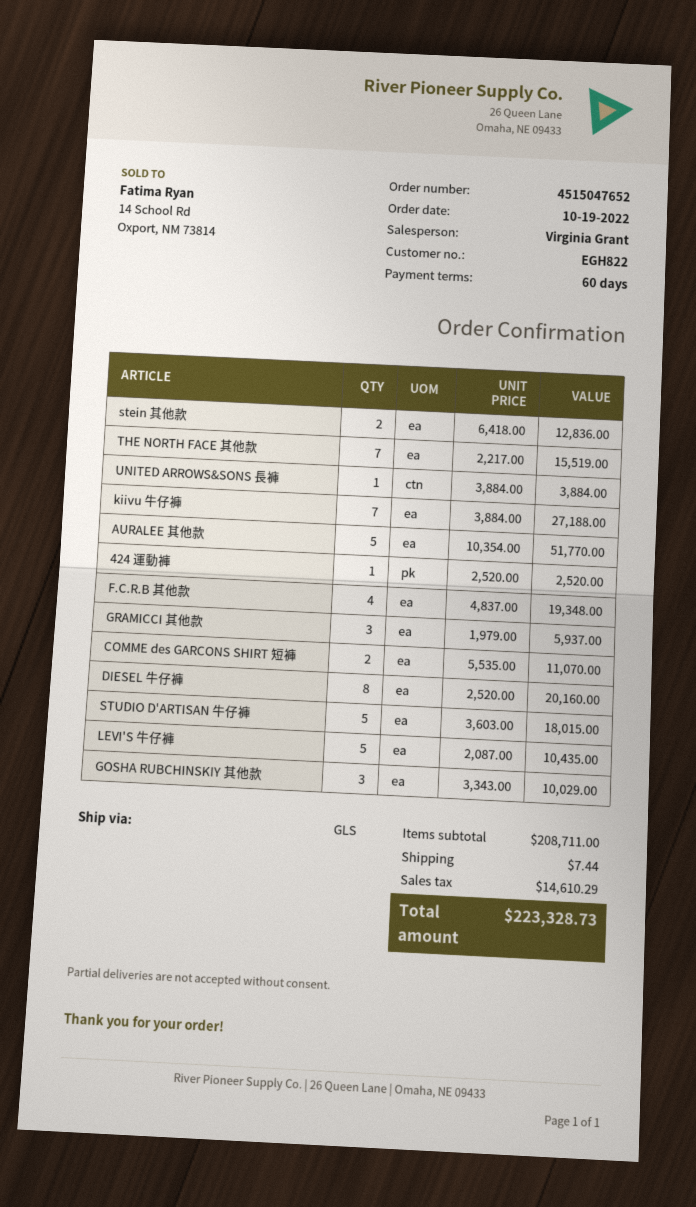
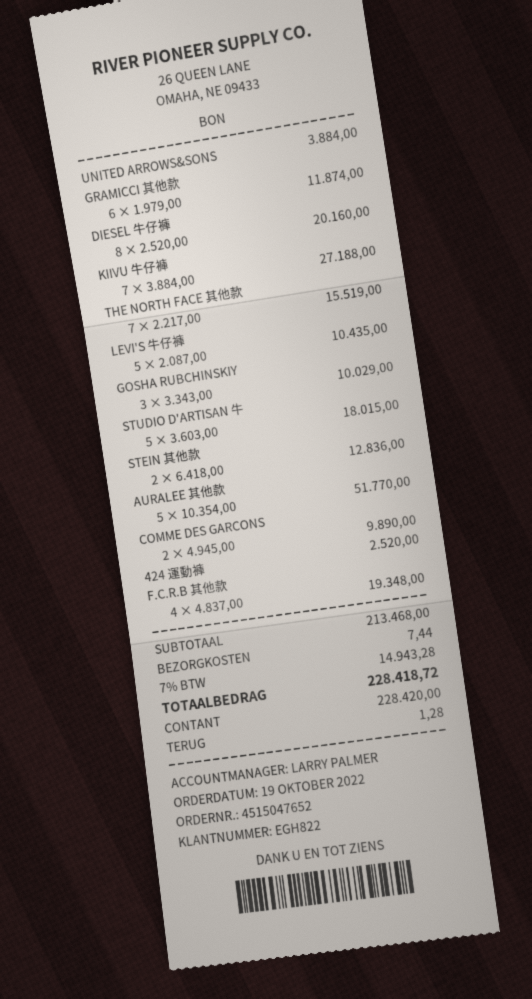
sales rep: Virginia Grant -> LARRY PALMER
GRAMICCI 其他款: 3 x 1979.00 = 5937.00 -> 6 x 1979.00 = 11874.00
COMME des GARCONS SHIRT 短褲: 2 x 5535.00 = 11070.00 -> 2 x 4945.00 = 9890.00
subtotal: 208711.00 -> 213468.00
tax: 14610.29 -> 14943.28
total: 223328.73 -> 228418.72

